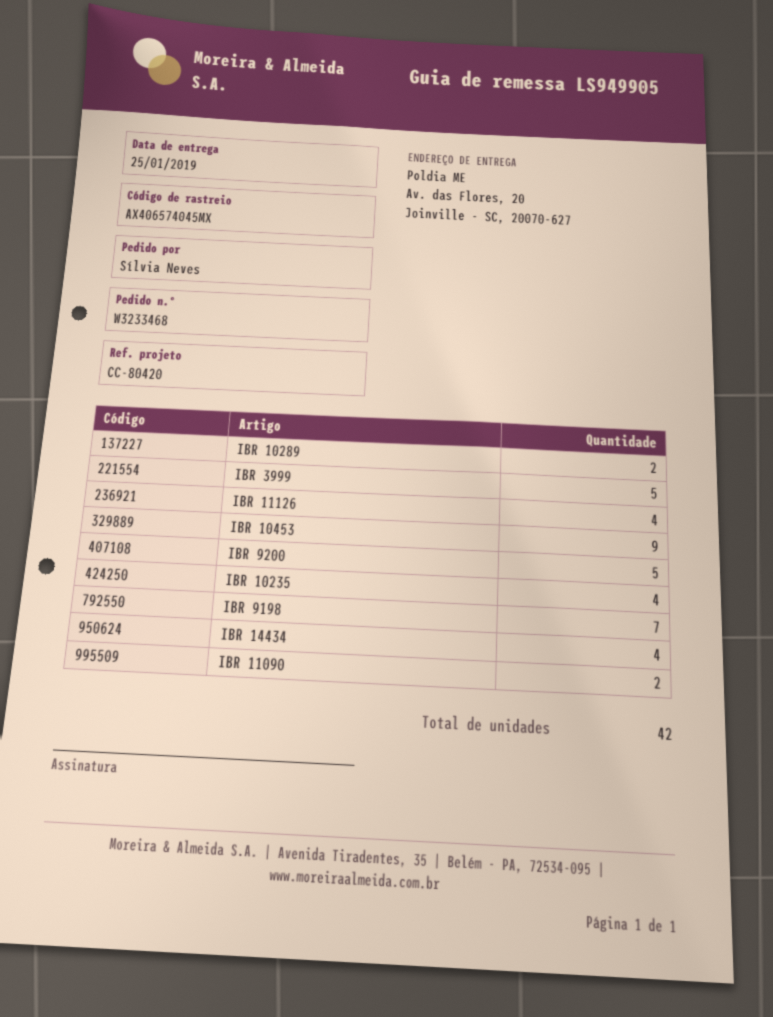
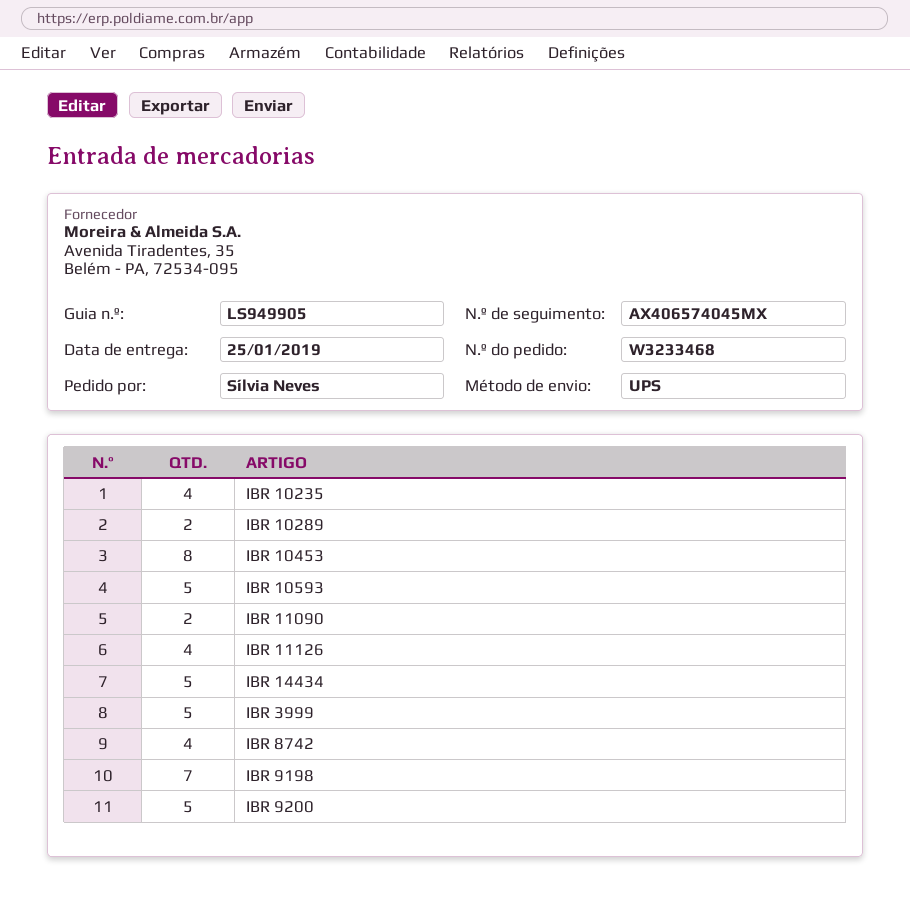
IBR 10453: 9 -> 8
IBR 14434: 4 -> 5
IBR 10593: none -> 5
IBR 8742: none -> 4

